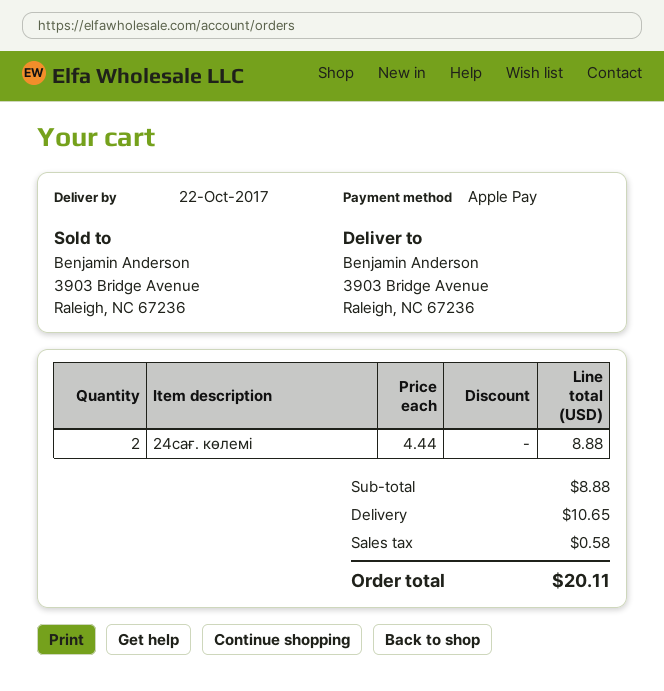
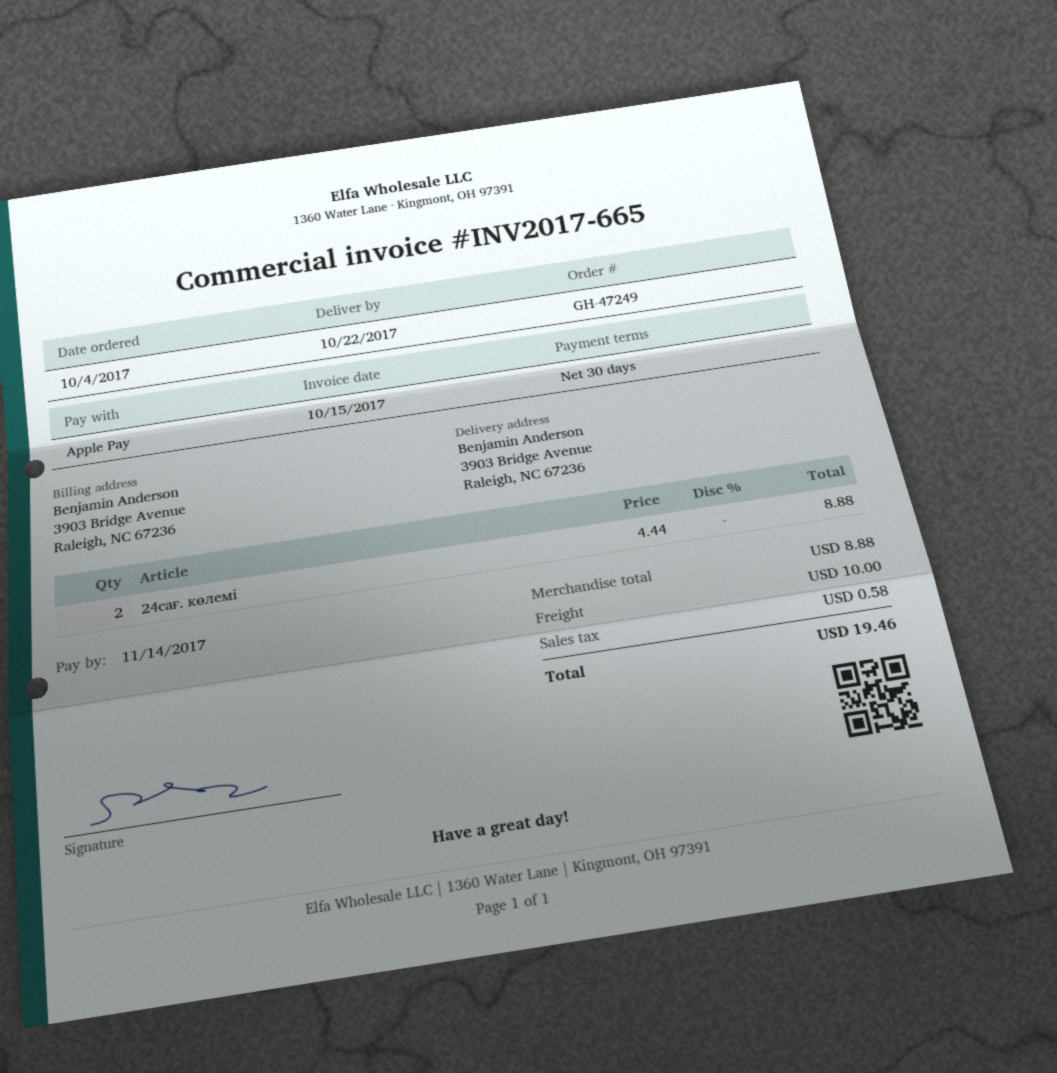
shipping: 10.65 -> 10.00
total: 20.11 -> 19.46

